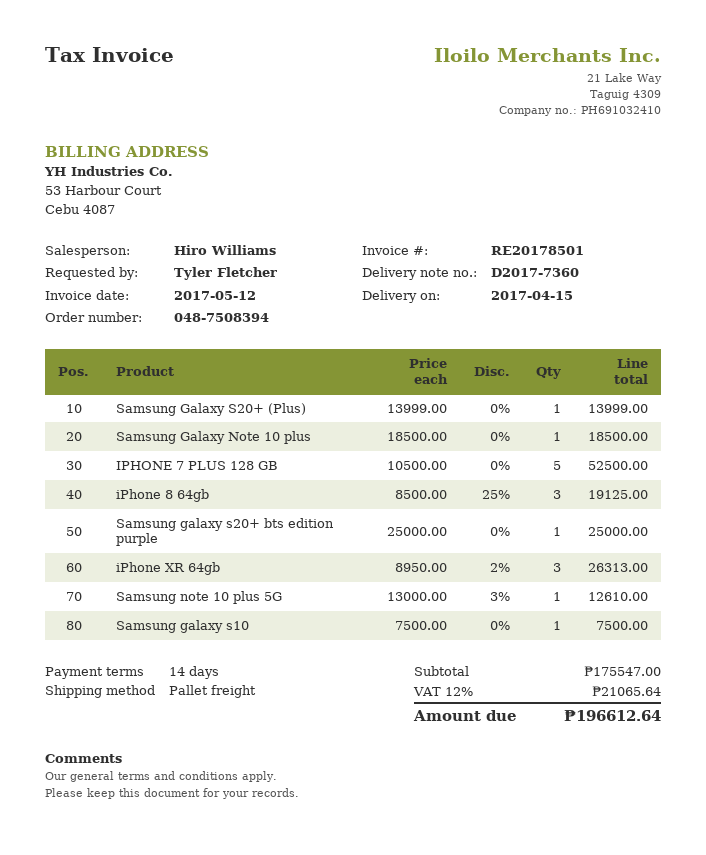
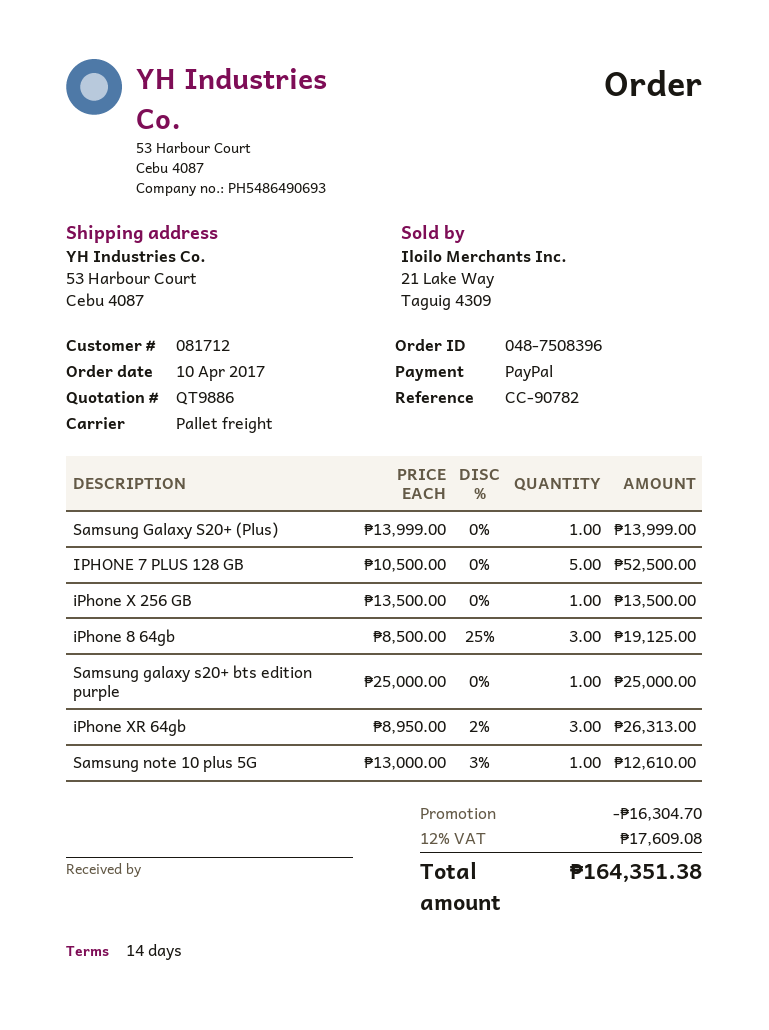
order number: 048-7508394 -> 048-7508396
Samsung Galaxy Note 10 plus: 1 x 18500.00 = 18500.00 -> none
Samsung galaxy s10: 1 x 7500.00 = 7500.00 -> none
iPhone X 256 GB: none -> 1 x 13500.00 = 13500.00
discount: none -> 16304.70
tax: 12% = 21065.64 -> 12% = 17609.08
total: 196612.64 -> 164351.38

